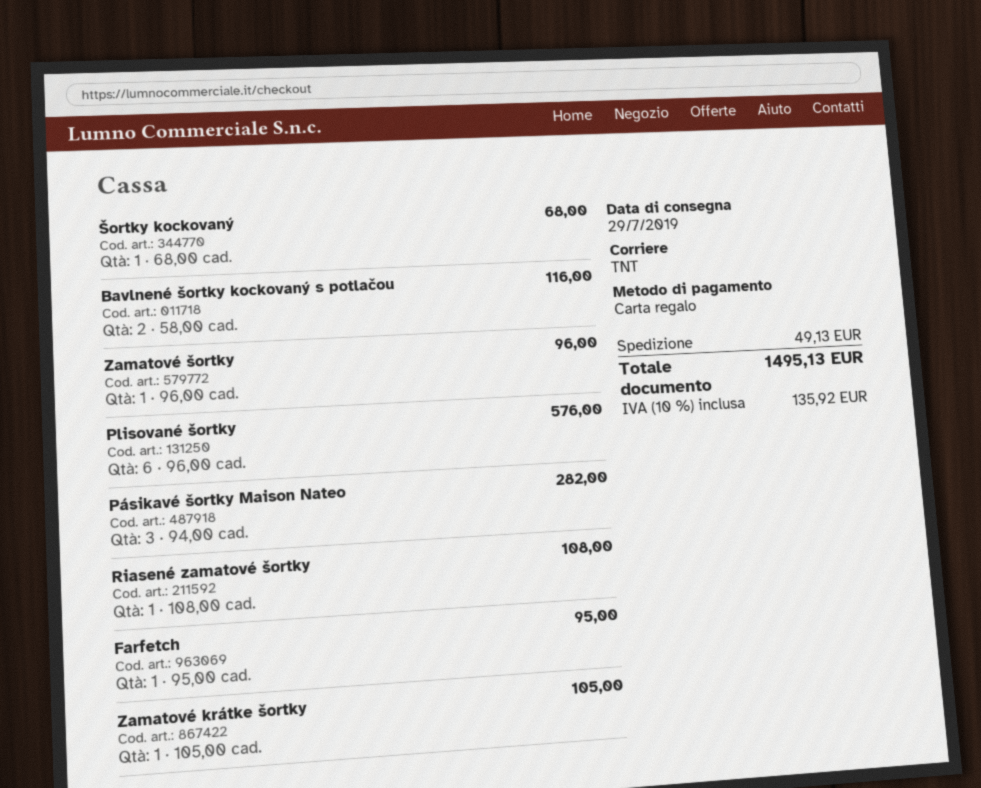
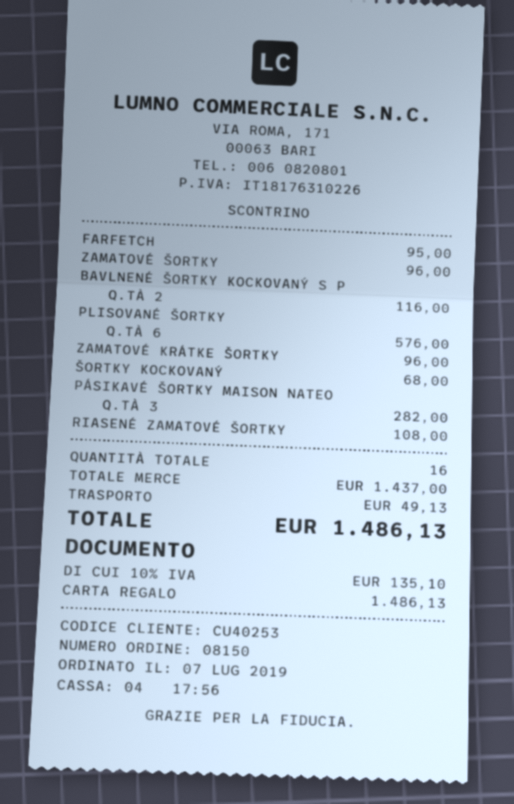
Zamatové krátke šortky: 1 for 105.00 -> 1 for 96.00
tax: 10% = 135.92 -> 10% = 135.10
total: 1495.13 -> 1486.13

